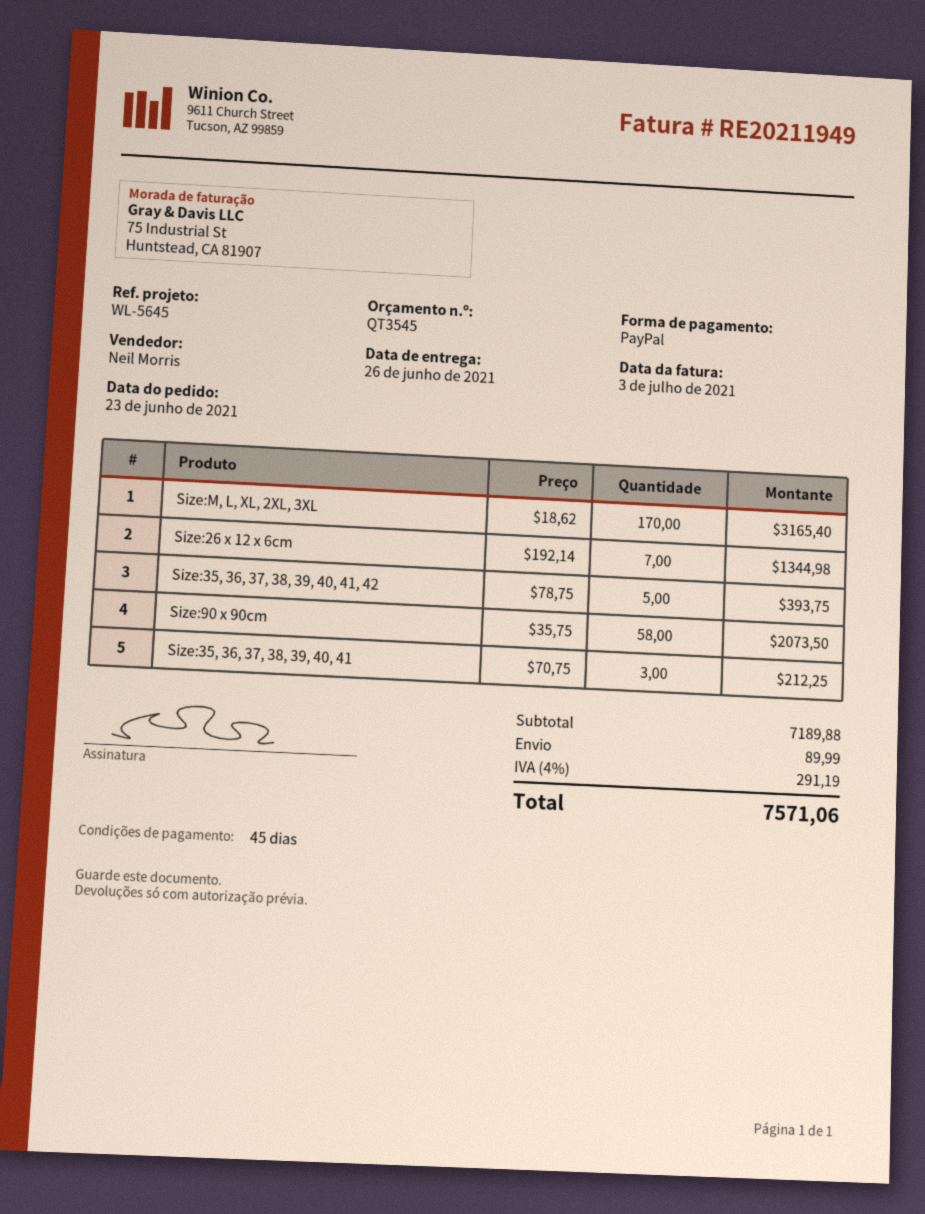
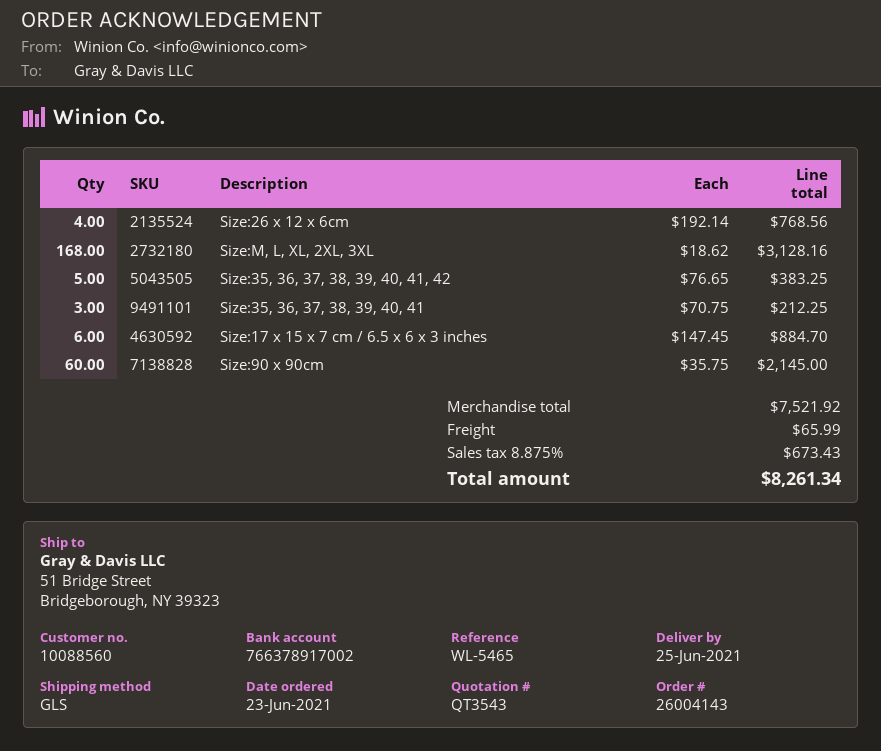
quote number: QT3545 -> QT3543
delivery date: 2021-06-26 -> 2021-06-25
reference: WL-5645 -> WL-5465
Size:M, L, XL, 2XL, 3XL: 170 x 18.62 = 3165.40 -> 168 x 18.62 = 3128.16
Size:26 x 12 x 6cm: 7 x 192.14 = 1344.98 -> 4 x 192.14 = 768.56
Size:35, 36, 37, 38, 39, 40, 41, 42: 5 x 78.75 = 393.75 -> 5 x 76.65 = 383.25
Size:90 x 90cm: 58 x 35.75 = 2073.50 -> 60 x 35.75 = 2145.00
Size:17 x 15 x 7 cm / 6.5 x 6 x 3 inches: none -> 6 x 147.45 = 884.70
subtotal: 7189.88 -> 7521.92
shipping: 89.99 -> 65.99
tax: 4% = 291.19 -> 8.875% = 673.43
total: 7571.06 -> 8261.34

